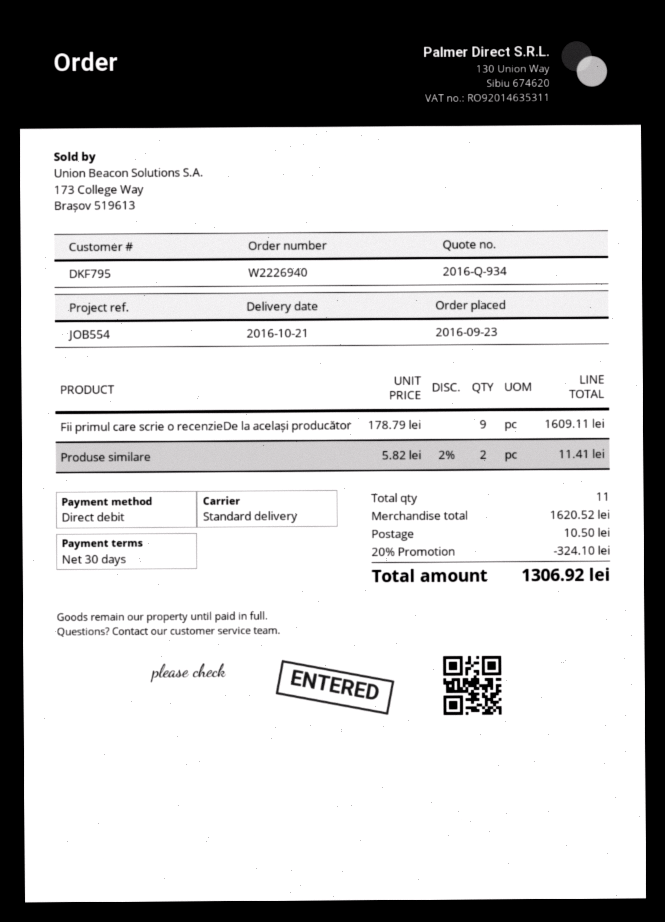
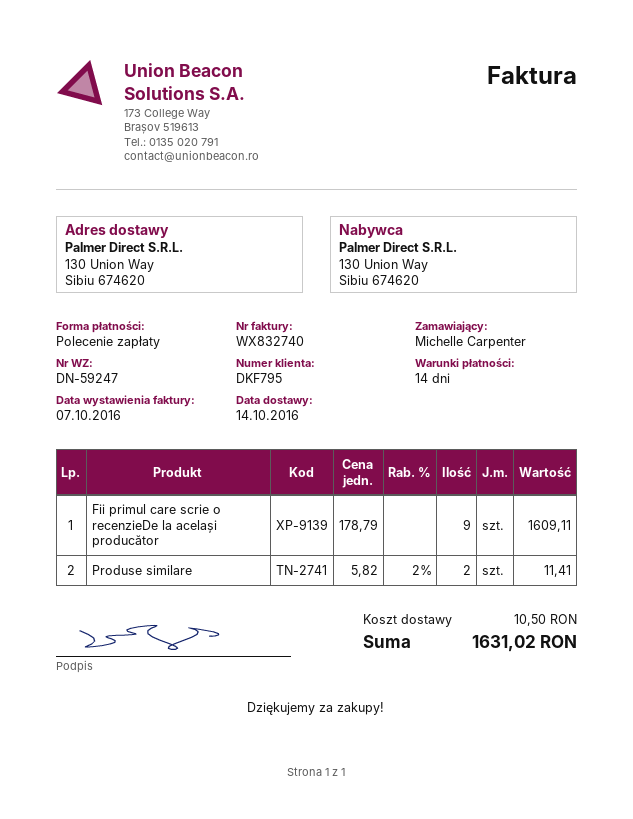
delivery date: 2016-10-21 -> 2016-10-14
payment terms: 30 days -> 14 days
discount: 20% = 324.10 -> none
total: 1306.92 -> 1631.02

